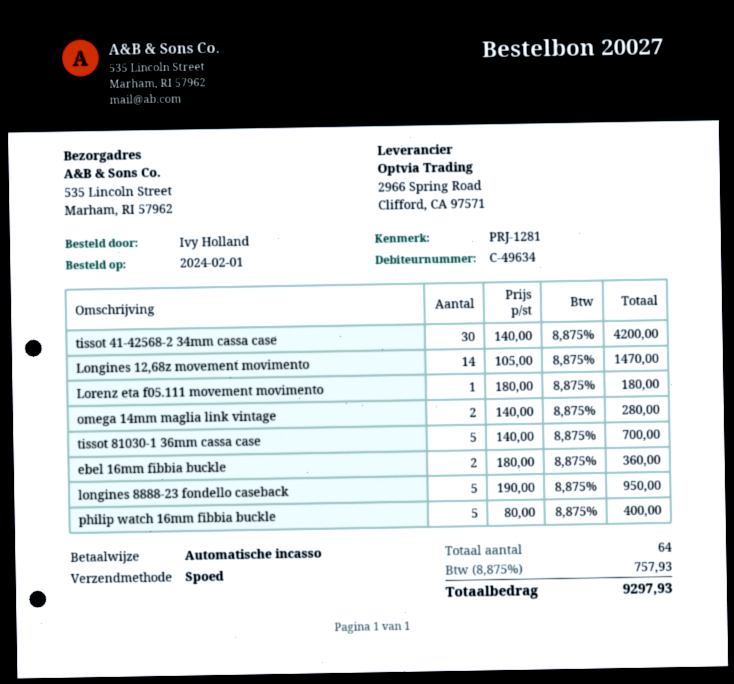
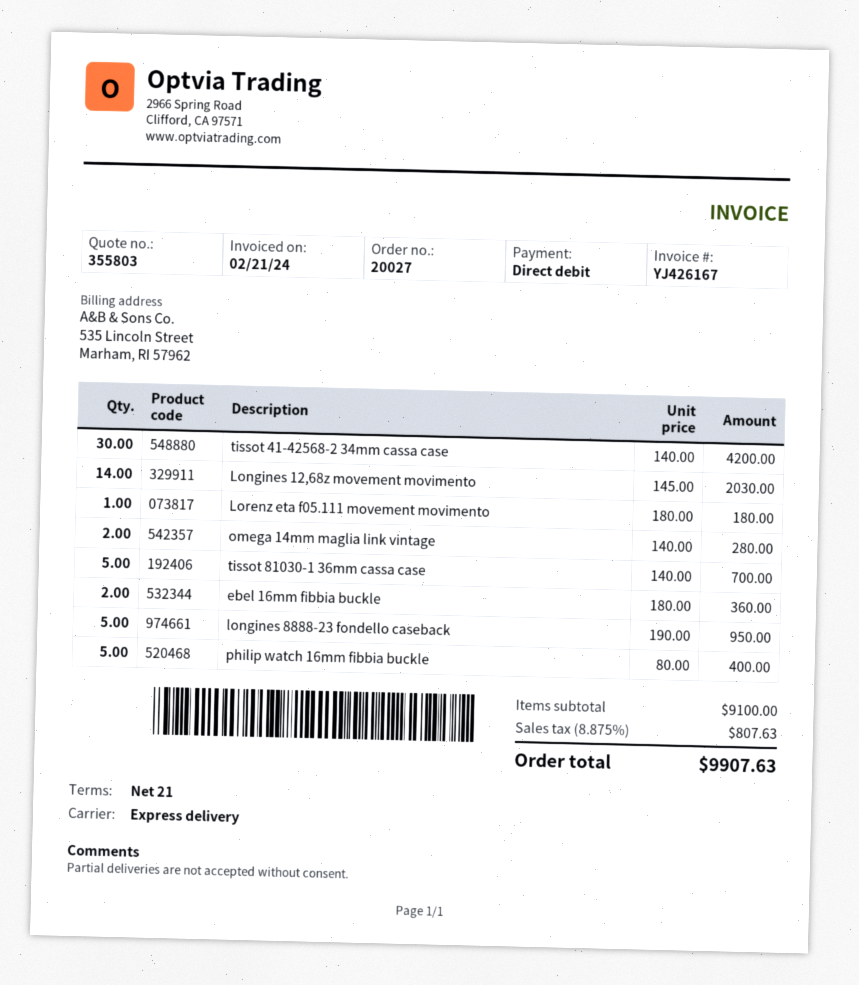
Longines 12,68z movement movimento: 14 x 105.00 = 1470.00 -> 14 x 145.00 = 2030.00
tax: 8.875% = 757.93 -> 8.875% = 807.63
total: 9297.93 -> 9907.63

